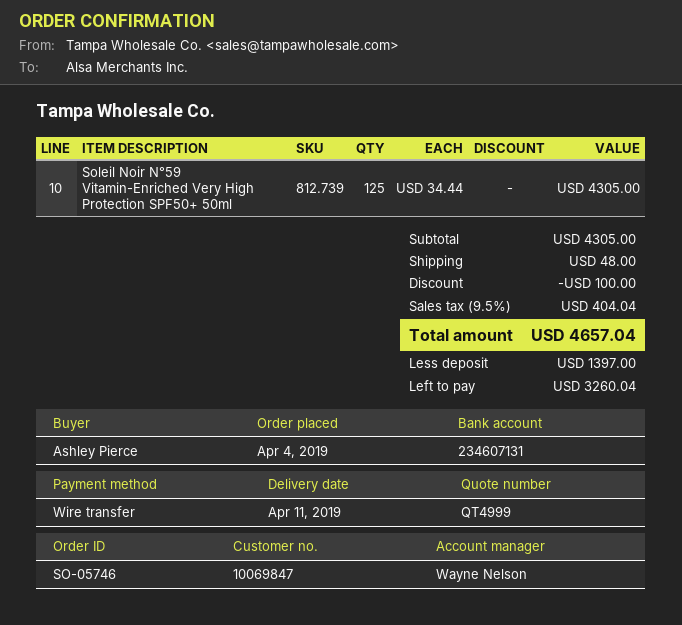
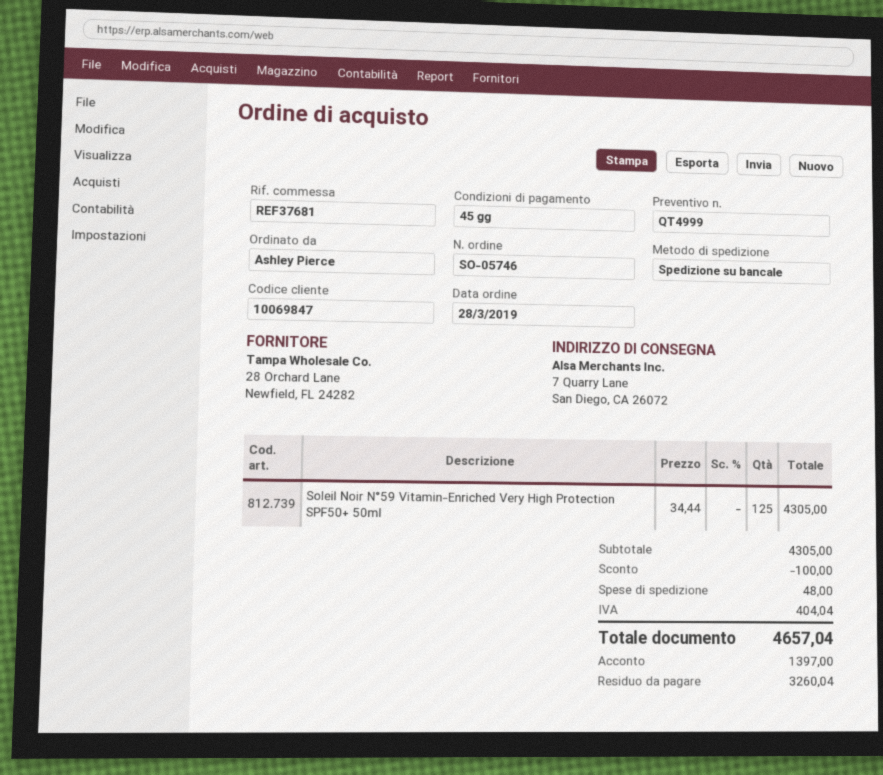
order date: 2019-04-04 -> 2019-03-28

